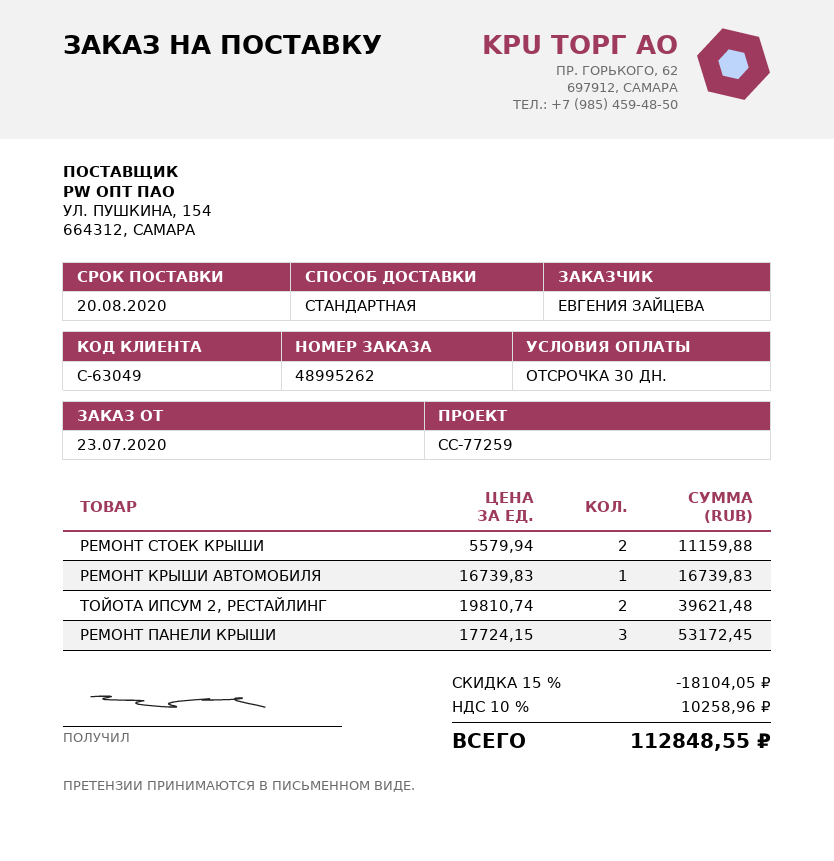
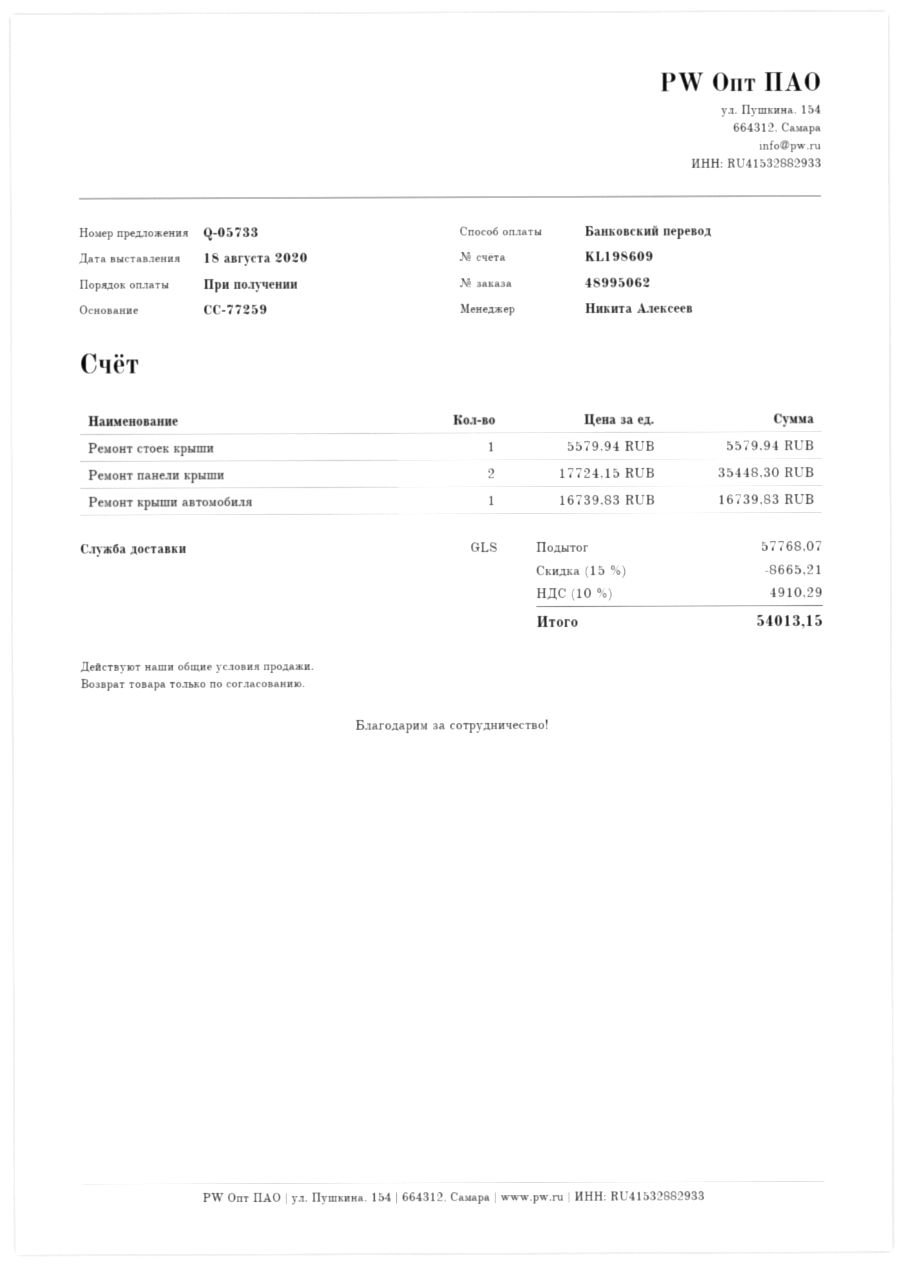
order number: 48995262 -> 48995062
payment terms: 30 days -> on receipt
shipping method: standard -> GLS
РЕМОНТ СТОЕК КРЫШИ: 2 x 5579.94 = 11159.88 -> 1 x 5579.94 = 5579.94
ТОЙОТА ИПСУМ 2, РЕСТАЙЛИНГ: 2 x 19810.74 = 39621.48 -> none
РЕМОНТ ПАНЕЛИ КРЫШИ: 3 x 17724.15 = 53172.45 -> 2 x 17724.15 = 35448.30
discount: 15% = 18104.05 -> 15% = 8665.21
tax: 10% = 10258.96 -> 10% = 4910.29
total: 112848.55 -> 54013.15

